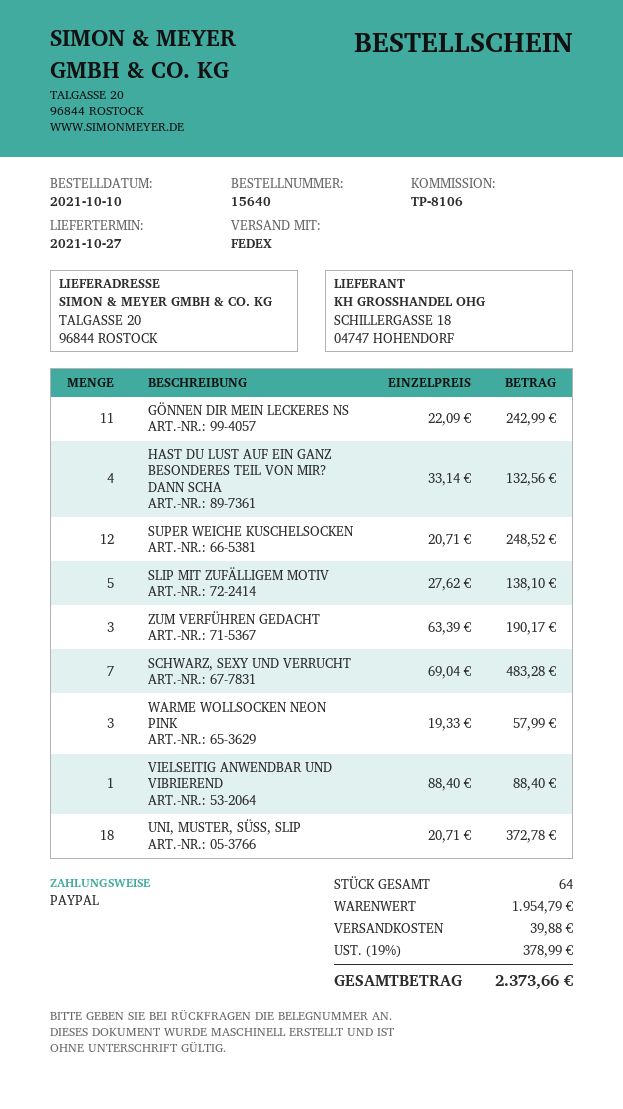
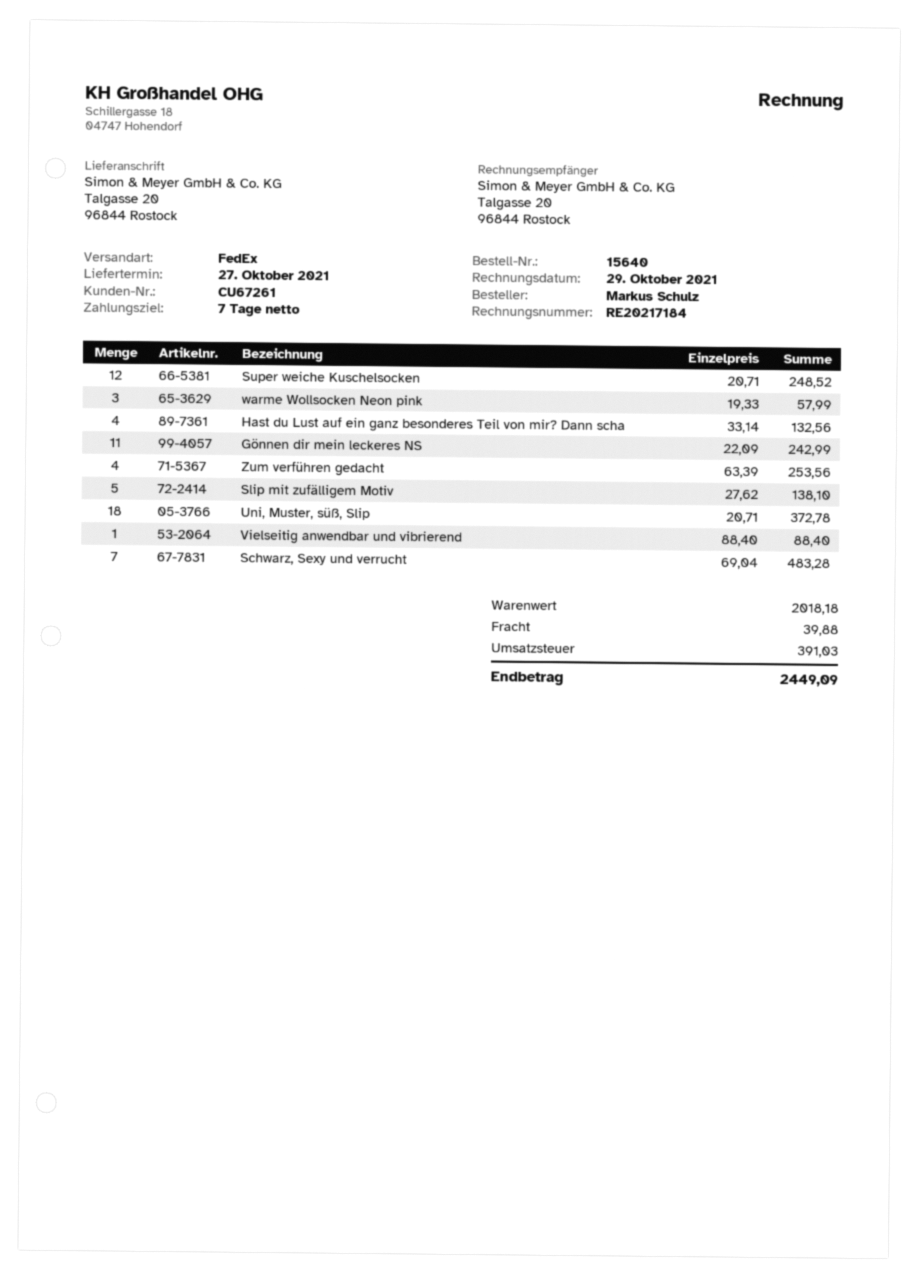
ZUM VERFÜHREN GEDACHT: 3 x 63.39 = 190.17 -> 4 x 63.39 = 253.56
subtotal: 1954.79 -> 2018.18
tax: 378.99 -> 391.03
total: 2373.66 -> 2449.09

